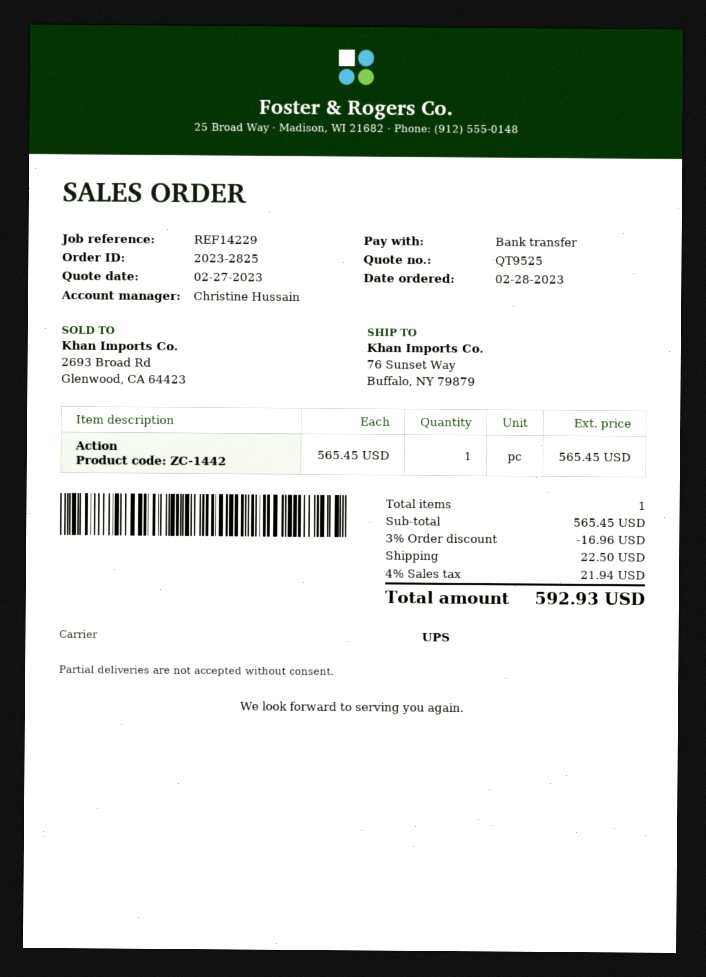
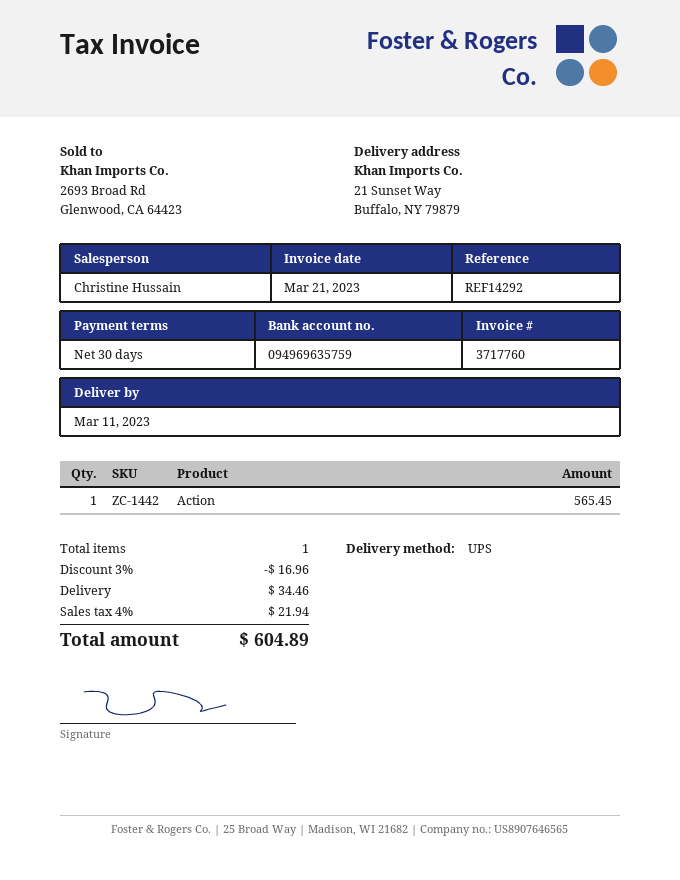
reference: REF14229 -> REF14292
ship to: 76 Sunset Way, Buffalo, NY 79879 -> 21 Sunset Way, Buffalo, NY 79879
shipping: 22.50 -> 34.46
total: 592.93 -> 604.89

